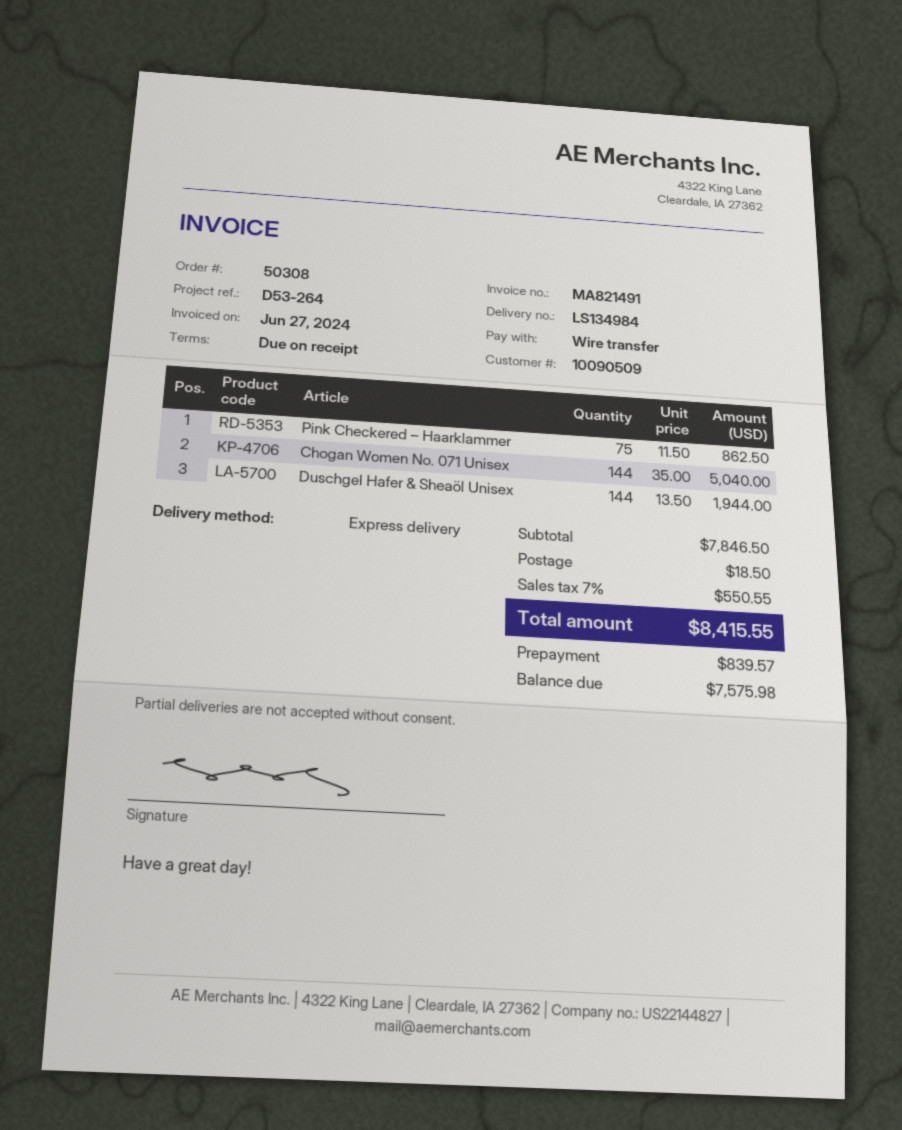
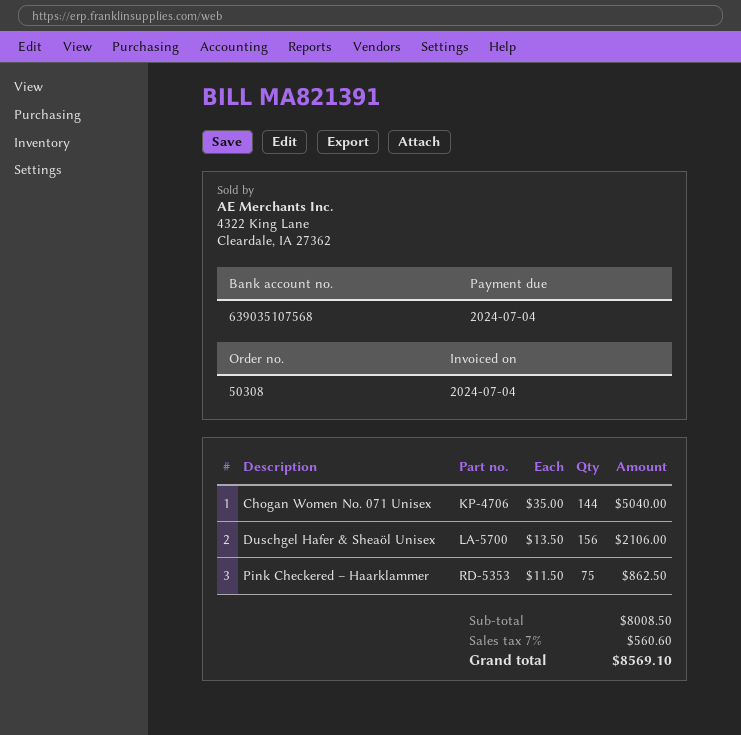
invoice number: MA821491 -> MA821391
invoice date: 2024-06-27 -> 2024-07-04
Duschgel Hafer & Sheaöl Unisex: 144 x 13.50 = 1944.00 -> 156 x 13.50 = 2106.00
subtotal: 7846.50 -> 8008.50
shipping: 18.50 -> none
tax: 7% = 550.55 -> 7% = 560.60
total: 8415.55 -> 8569.10

